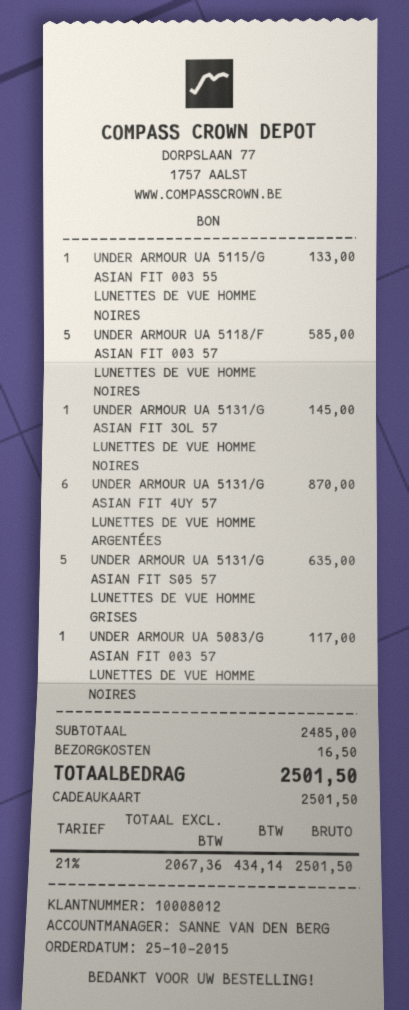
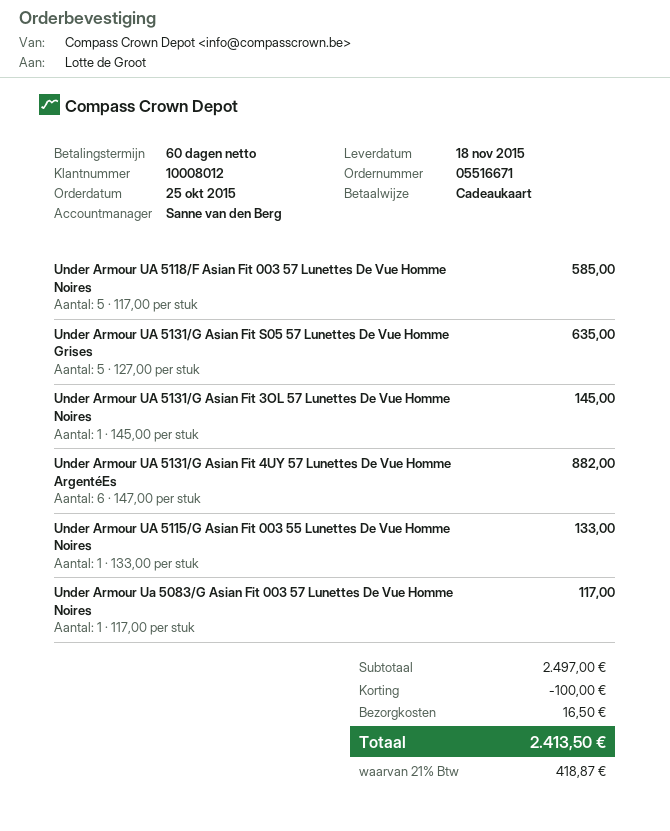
UNDER ARMOUR UA 5131/G ASIAN FIT 4UY 57 LUNETTES DE VUE HOMME ARGENTÉES: 6 for 870.00 -> 6 for 882.00
subtotal: 2485.00 -> 2497.00
discount: none -> 100.00
tax: 21% = 434.14 -> 21% = 418.87
total: 2501.50 -> 2413.50

